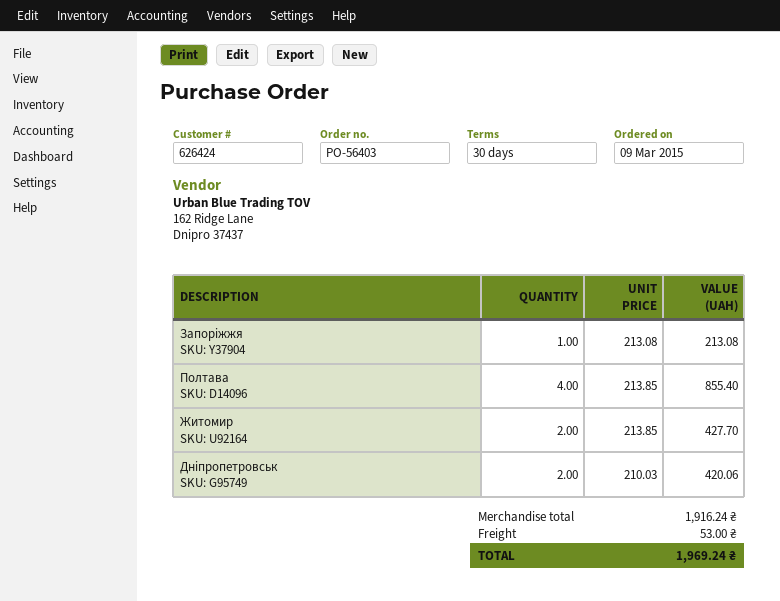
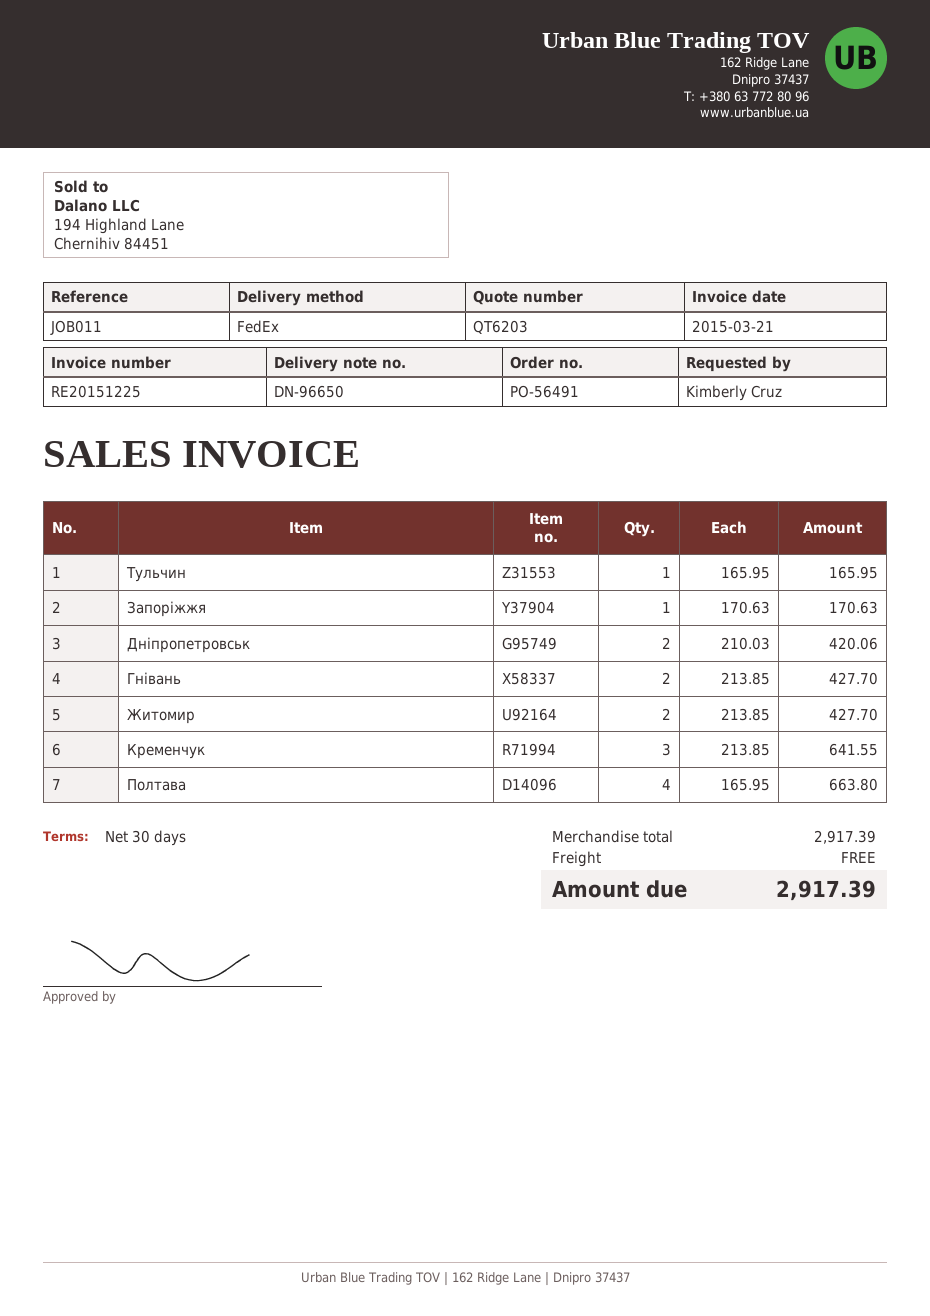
order number: PO-56403 -> PO-56491
Запоріжжя: 1 x 213.08 = 213.08 -> 1 x 170.63 = 170.63
Полтава: 4 x 213.85 = 855.40 -> 4 x 165.95 = 663.80
Тульчин: none -> 1 x 165.95 = 165.95
Гнівань: none -> 2 x 213.85 = 427.70
Кременчук: none -> 3 x 213.85 = 641.55
subtotal: 1916.24 -> 2917.39
shipping: 53.00 -> 0.00
total: 1969.24 -> 2917.39

